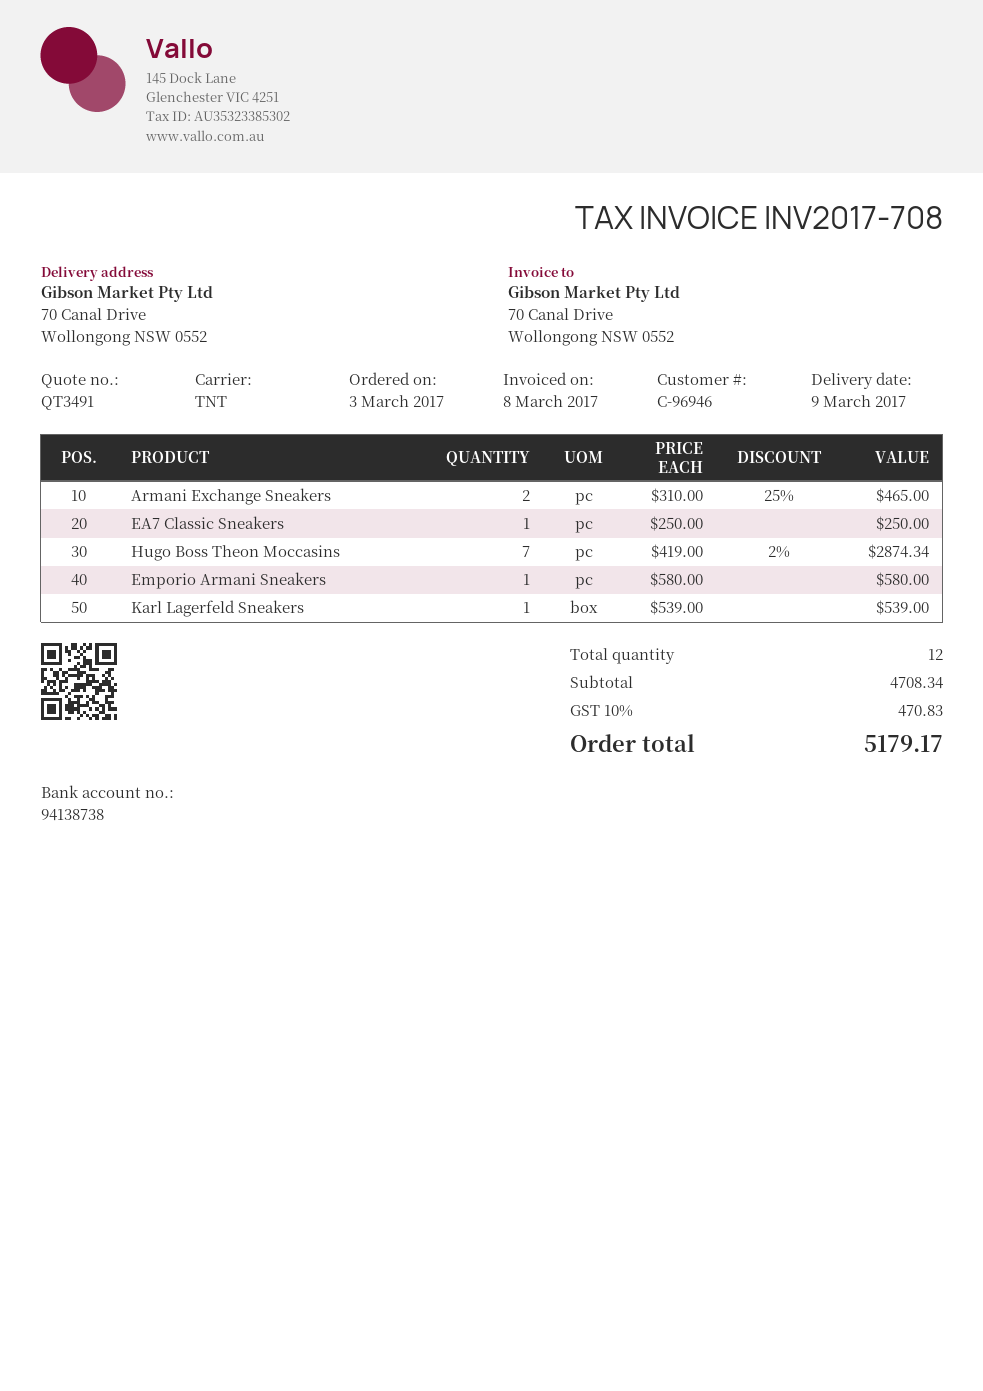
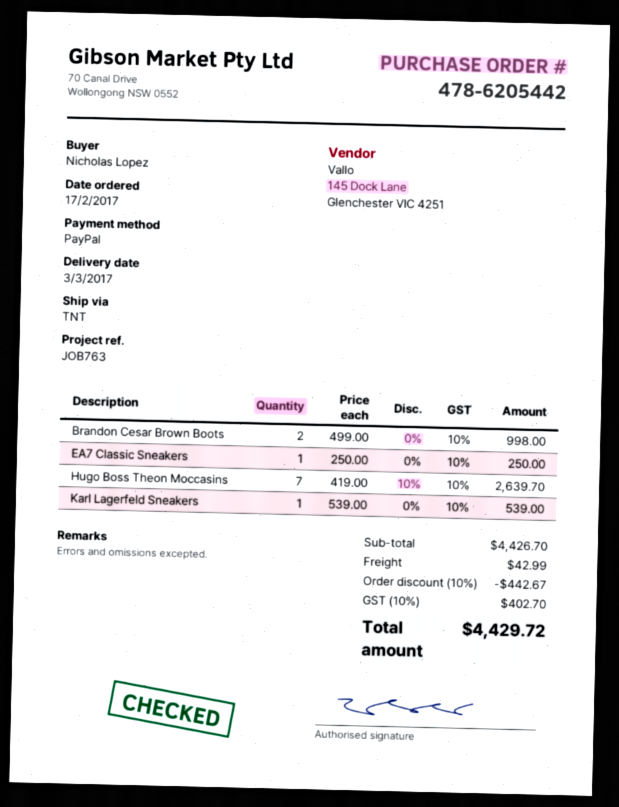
order date: 2017-03-03 -> 2017-02-17
delivery date: 2017-03-09 -> 2017-03-03
Armani Exchange Sneakers: 2 x 310.00 - 25% = 465.00 -> none
Hugo Boss Theon Moccasins: 7 x 419.00 - 2% = 2874.34 -> 7 x 419.00 - 10% = 2639.70
Emporio Armani Sneakers: 1 x 580.00 = 580.00 -> none
Brandon Cesar Brown Boots: none -> 2 x 499.00 = 998.00
subtotal: 4708.34 -> 4426.70
discount: none -> 10% = 442.67
shipping: none -> 42.99
tax: 10% = 470.83 -> 10% = 402.70
total: 5179.17 -> 4429.72

